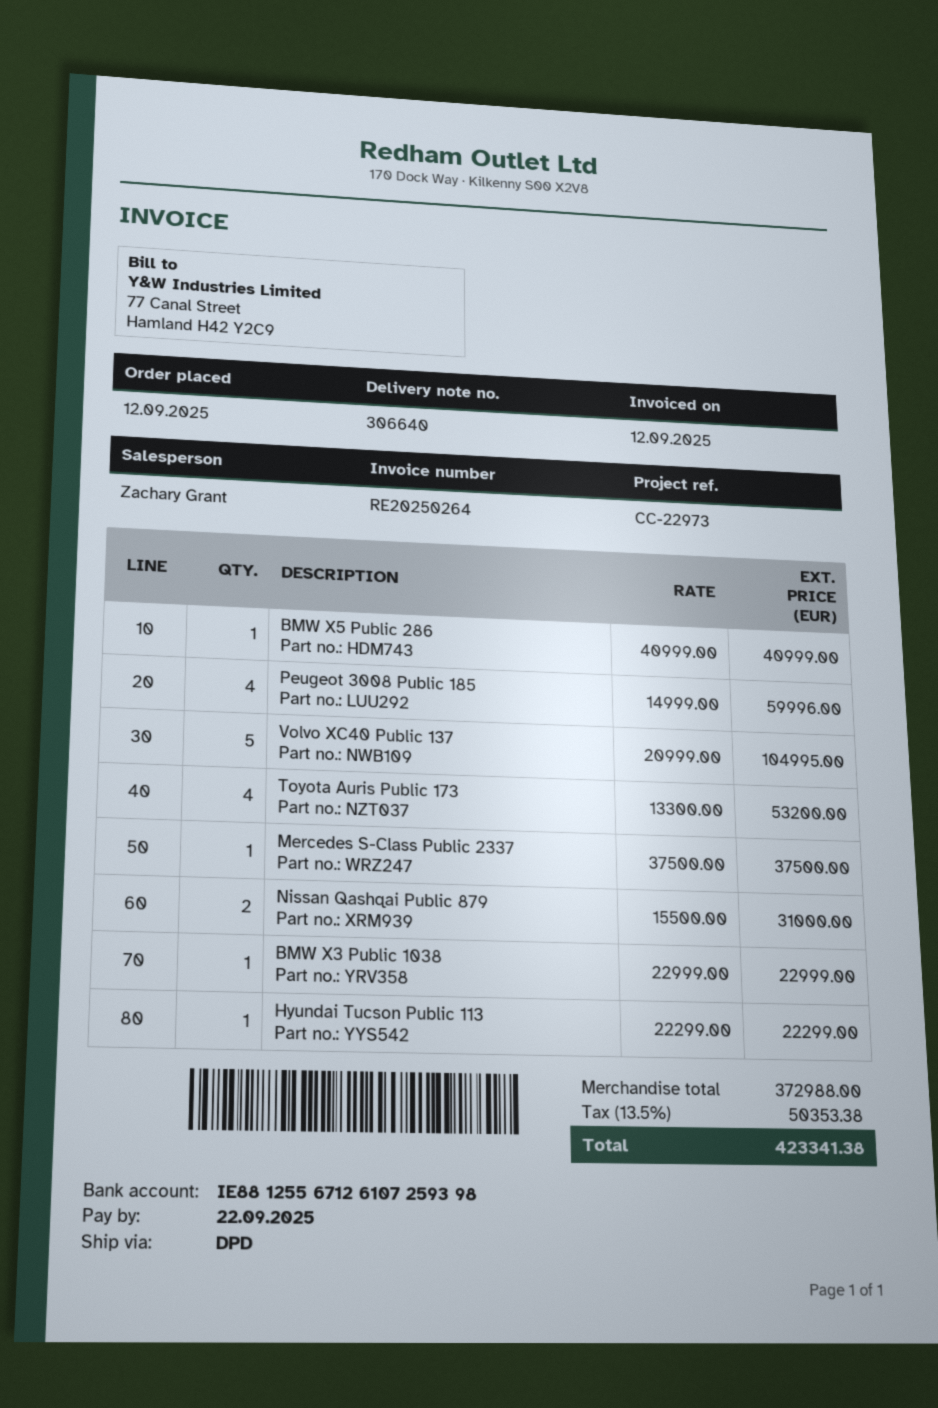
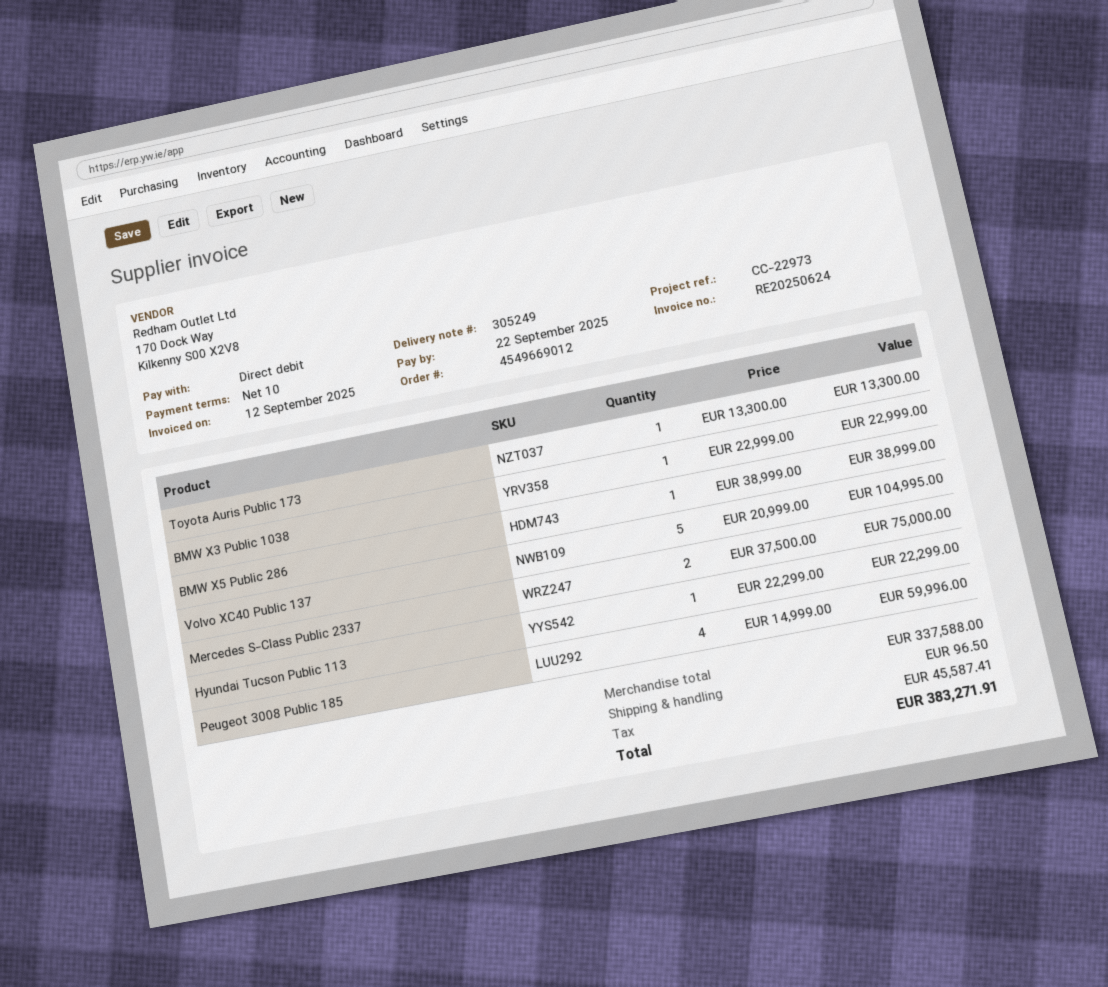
delivery note number: 306640 -> 305249
invoice number: RE20250264 -> RE20250624
BMW X5 Public 286: 1 x 40999.00 = 40999.00 -> 1 x 38999.00 = 38999.00
Toyota Auris Public 173: 4 x 13300.00 = 53200.00 -> 1 x 13300.00 = 13300.00
Mercedes S-Class Public 2337: 1 x 37500.00 = 37500.00 -> 2 x 37500.00 = 75000.00
Nissan Qashqai Public 879: 2 x 15500.00 = 31000.00 -> none
subtotal: 372988.00 -> 337588.00
shipping: none -> 96.50
tax: 50353.38 -> 45587.41
total: 423341.38 -> 383271.91

